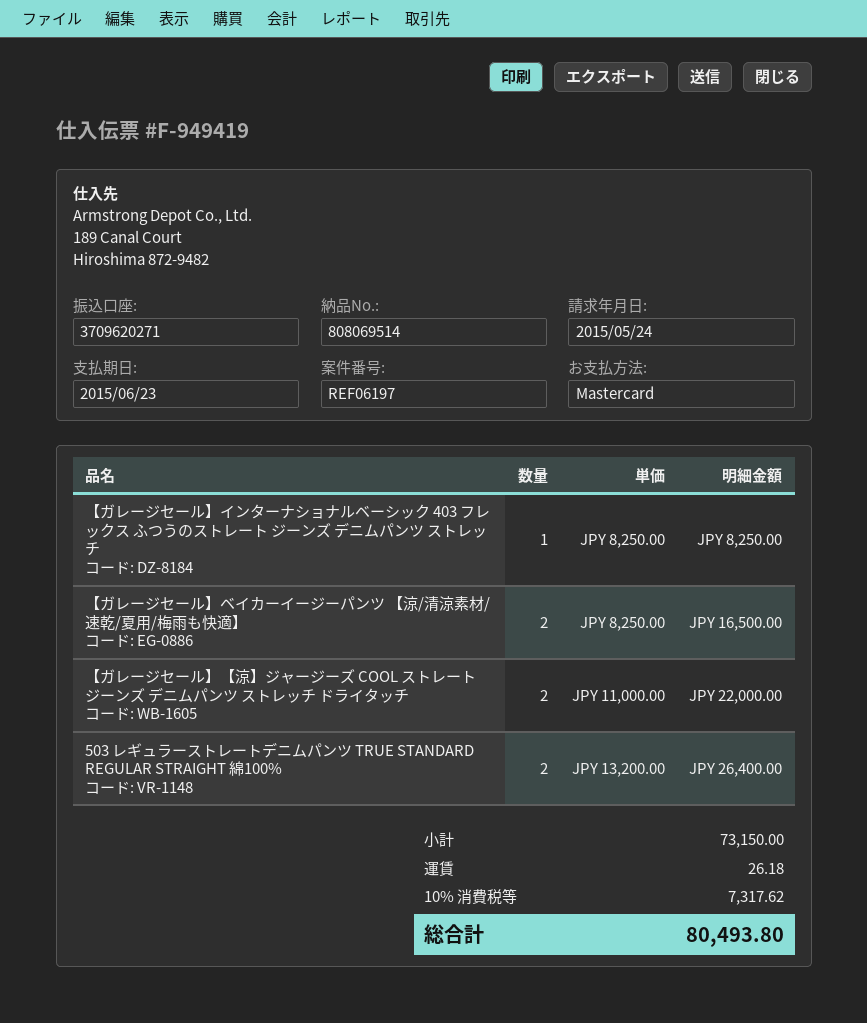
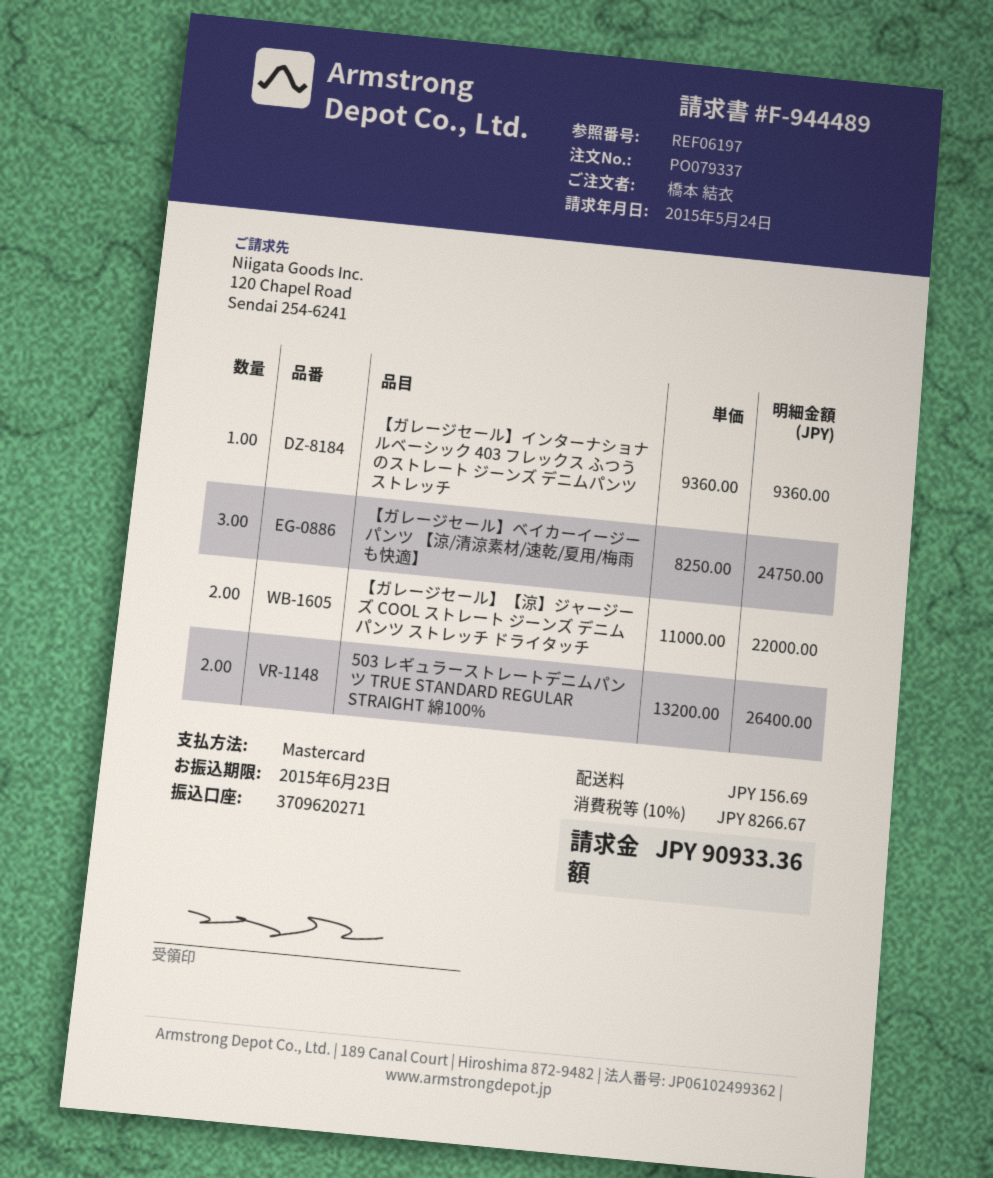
invoice number: F-949419 -> F-944489
【ガレージセール】インターナショナルベーシック 403 フレックス ふつうのストレート ジーンズ デニムパンツ ストレッチ: 1 x 8250.00 = 8250.00 -> 1 x 9360.00 = 9360.00
【ガレージセール】ベイカーイージーパンツ 【涼/清涼素材/速乾/夏用/梅雨も快適】: 2 x 8250.00 = 16500.00 -> 3 x 8250.00 = 24750.00
shipping: 26.18 -> 156.69
tax: 10% = 7317.62 -> 10% = 8266.67
total: 80493.80 -> 90933.36

